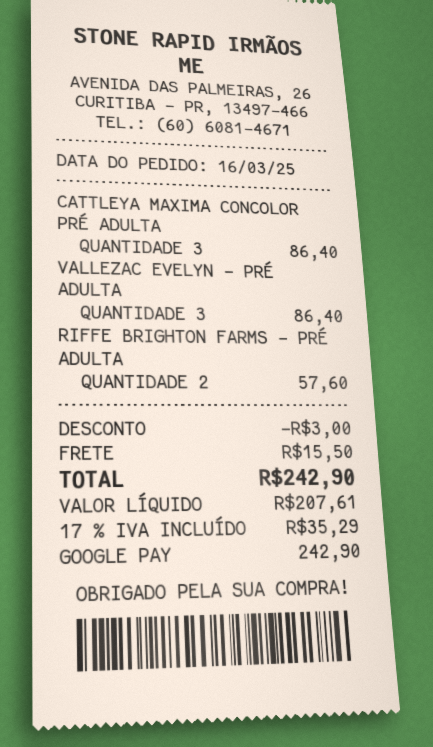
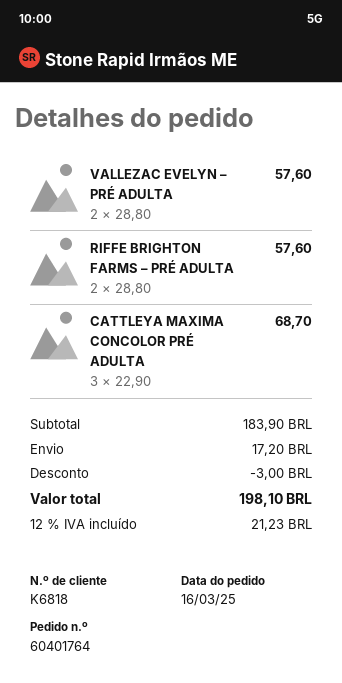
CATTLEYA MAXIMA CONCOLOR PRÉ ADULTA: 3 for 86.40 -> 3 for 68.70
VALLEZAC EVELYN – PRÉ ADULTA: 3 for 86.40 -> 2 for 57.60
shipping: 15.50 -> 17.20
tax: 17% = 35.29 -> 12% = 21.23
total: 242.90 -> 198.10

